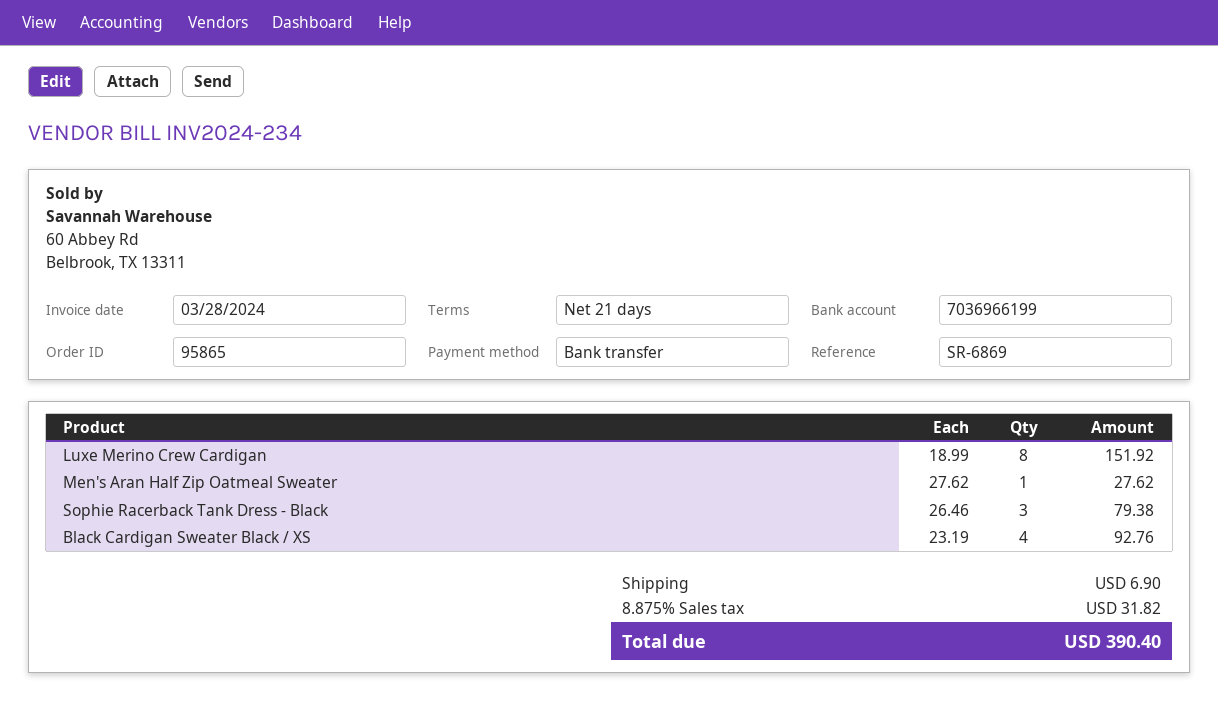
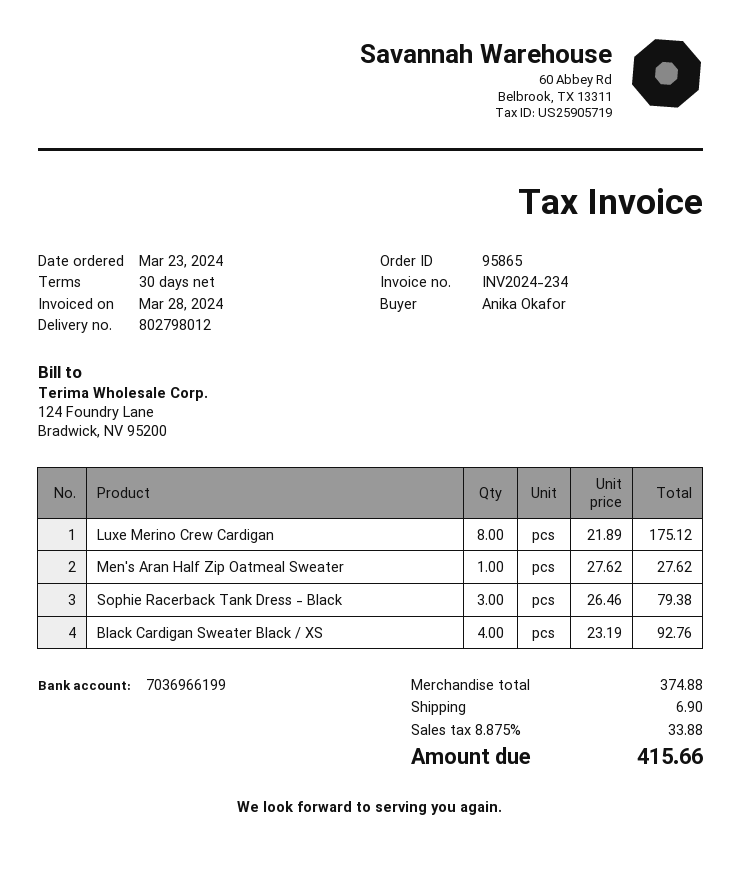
payment terms: 21 days -> 30 days
Luxe Merino Crew Cardigan: 8 x 18.99 = 151.92 -> 8 x 21.89 = 175.12
tax: 8.875% = 31.82 -> 8.875% = 33.88
total: 390.40 -> 415.66

